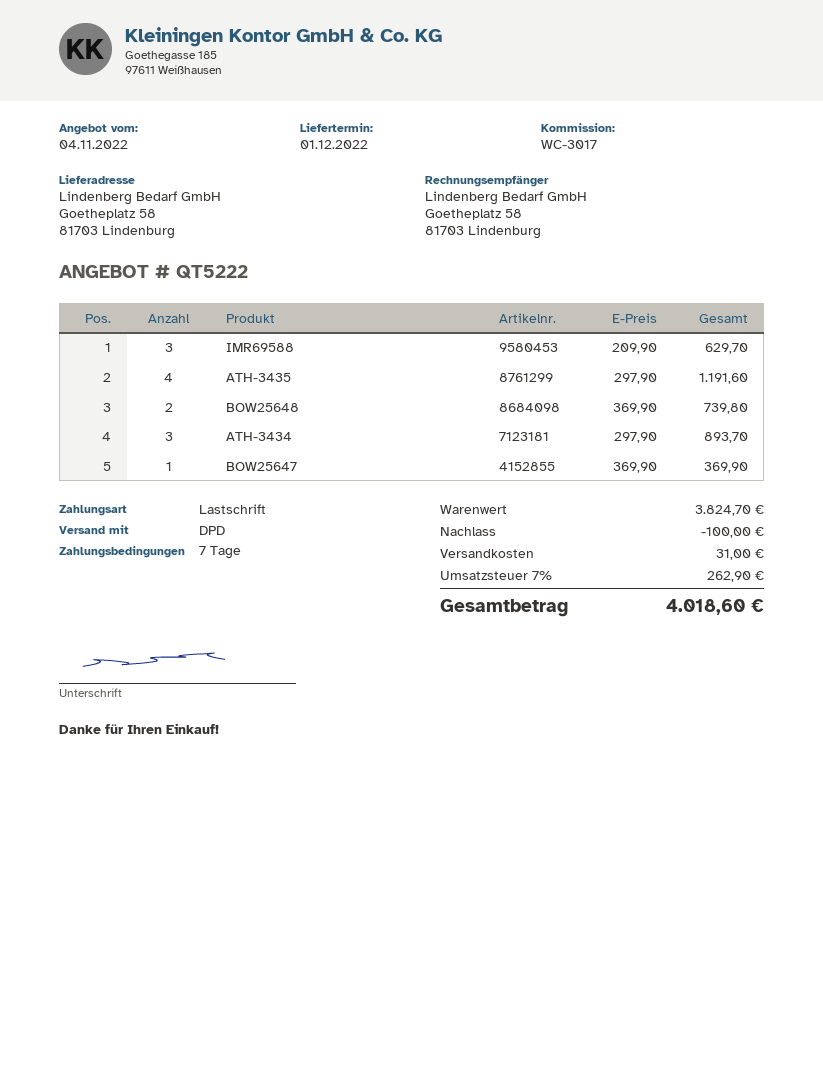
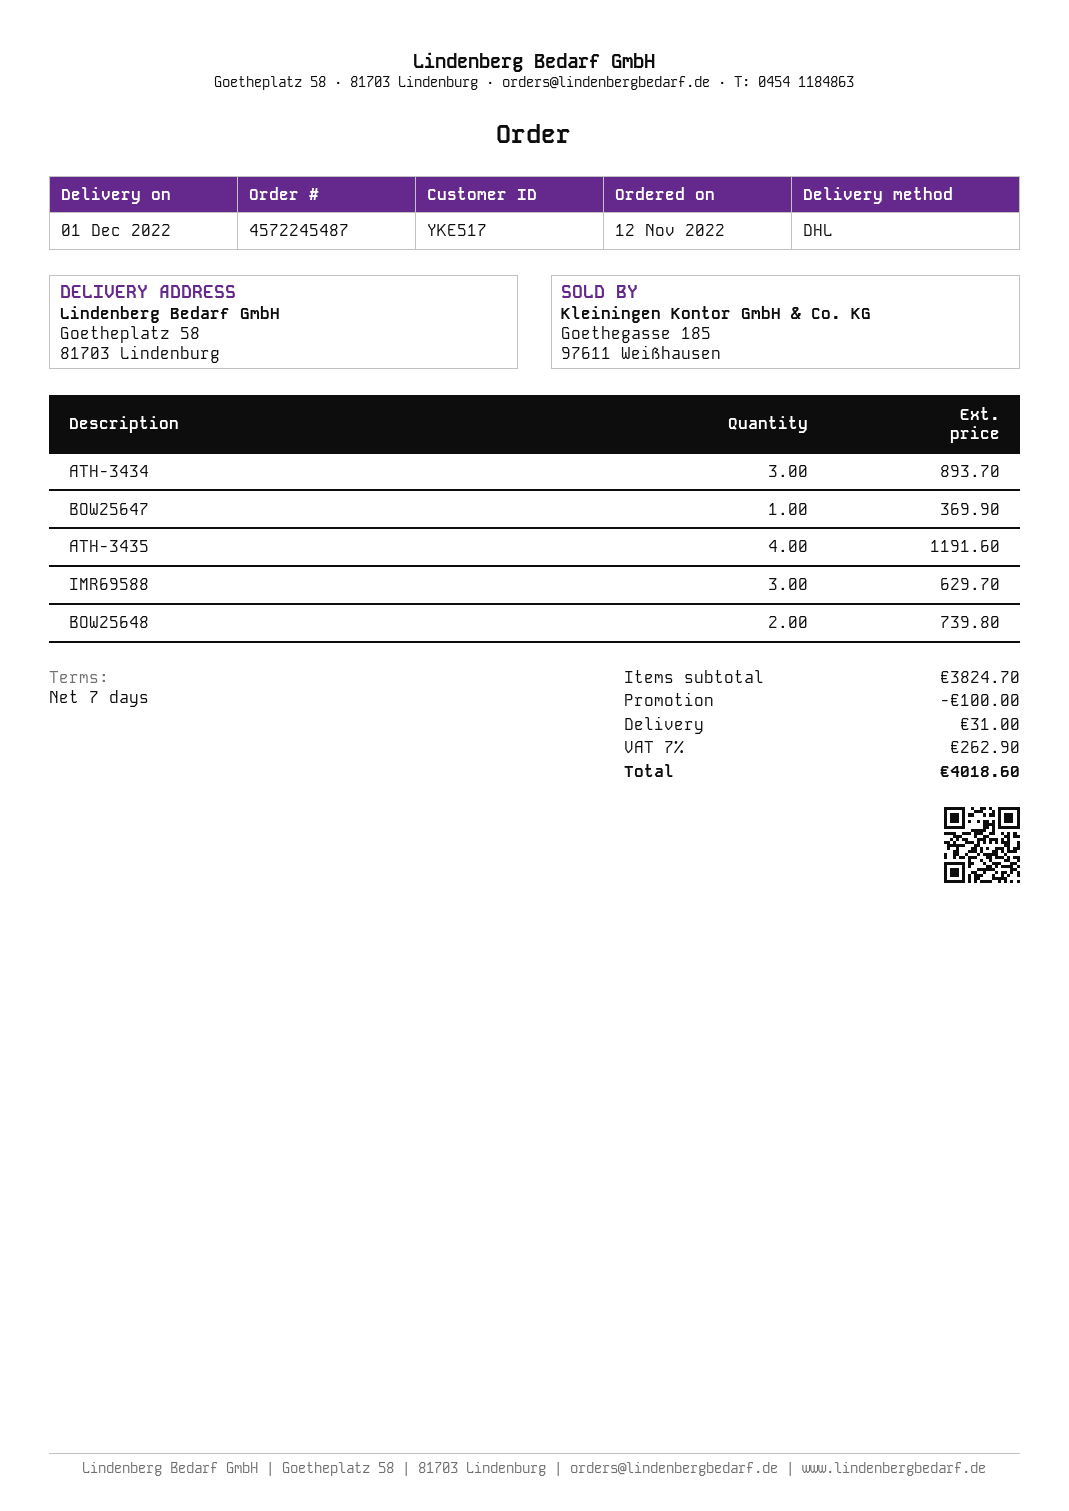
shipping method: DPD -> DHL

